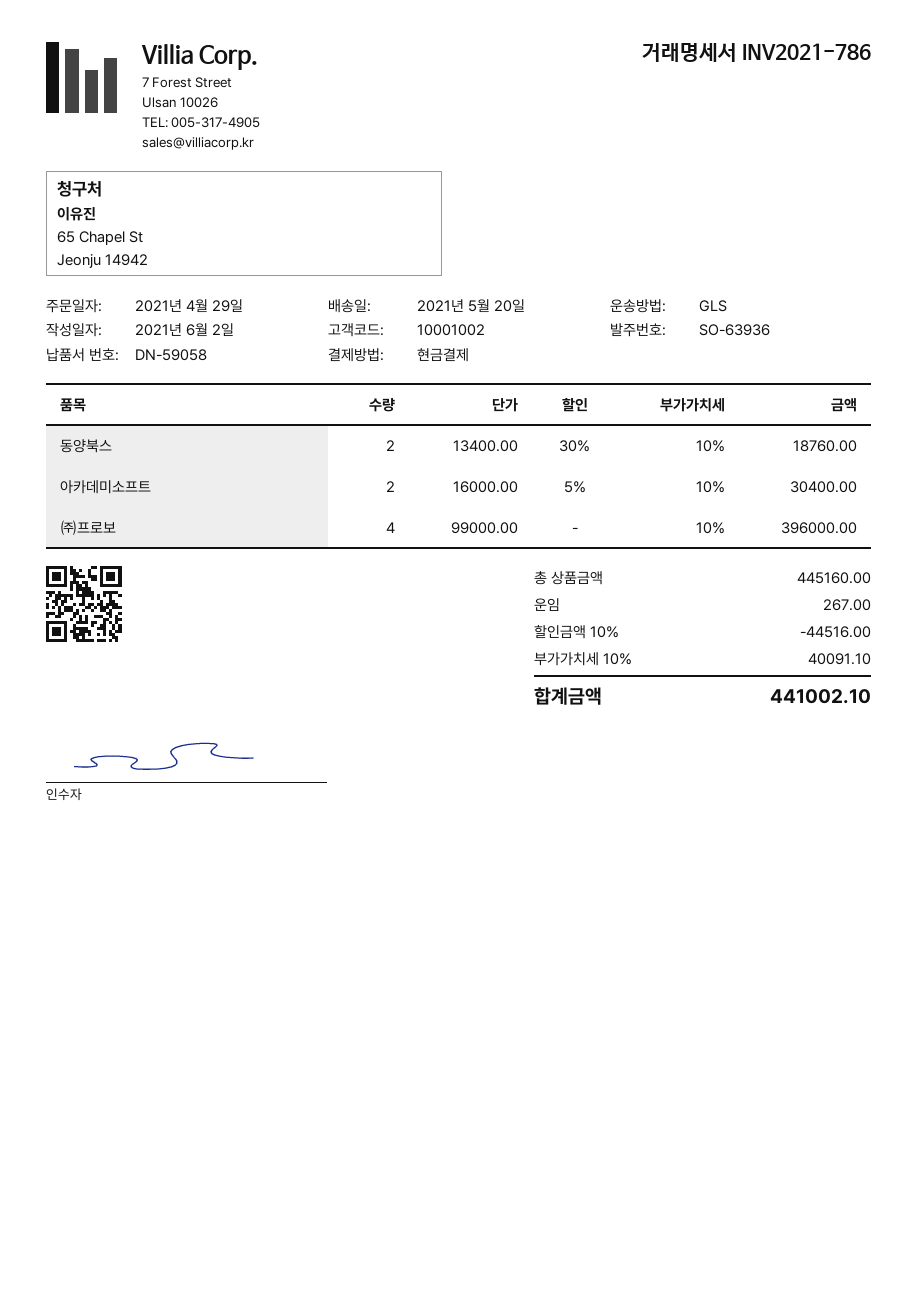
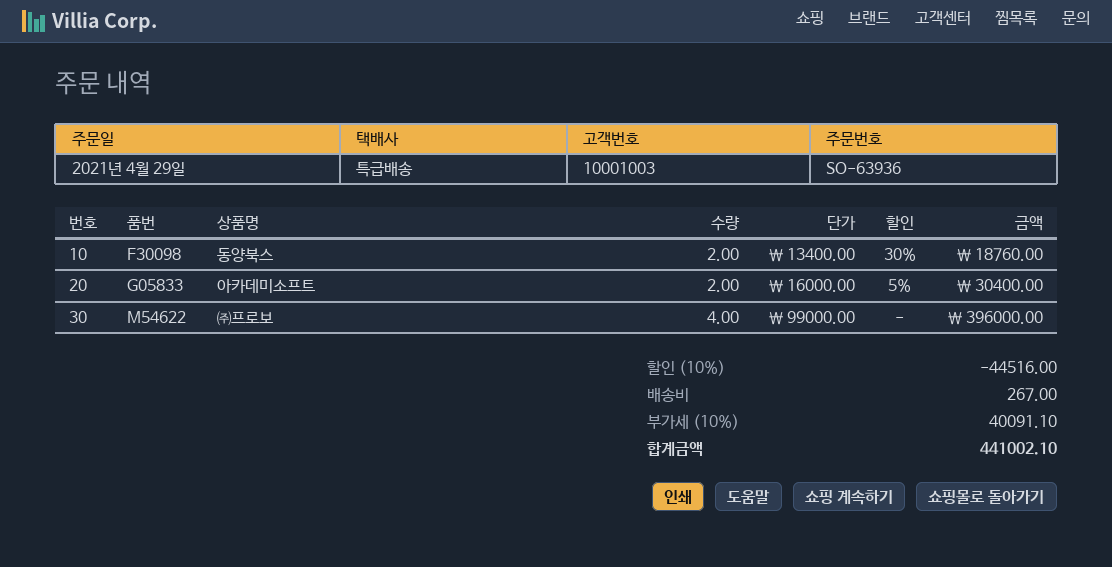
customer number: 10001002 -> 10001003
shipping method: GLS -> express

